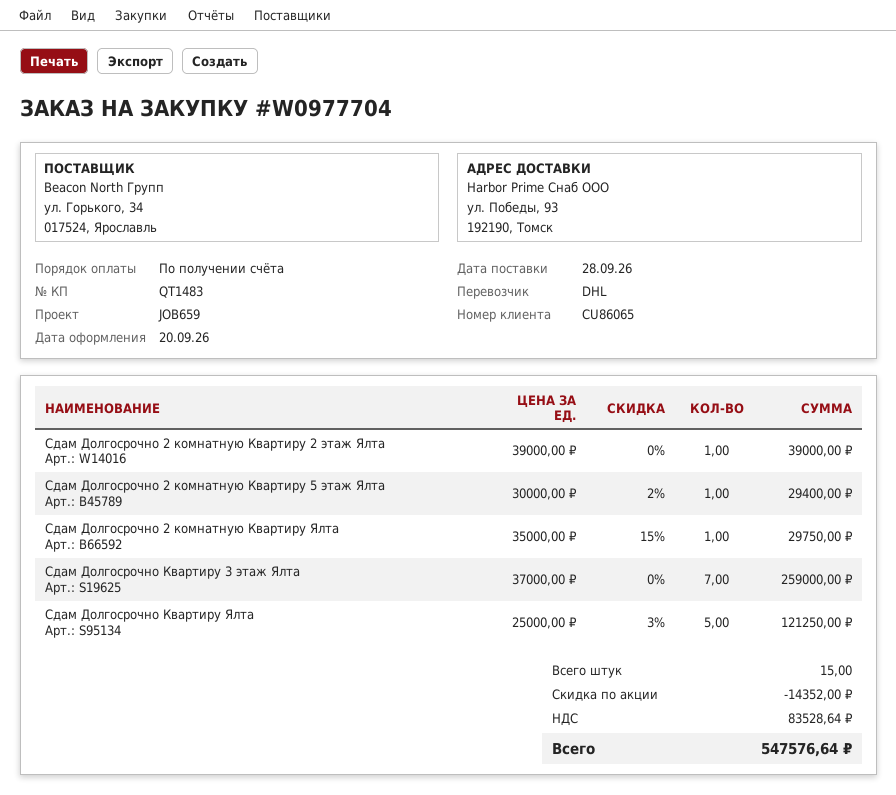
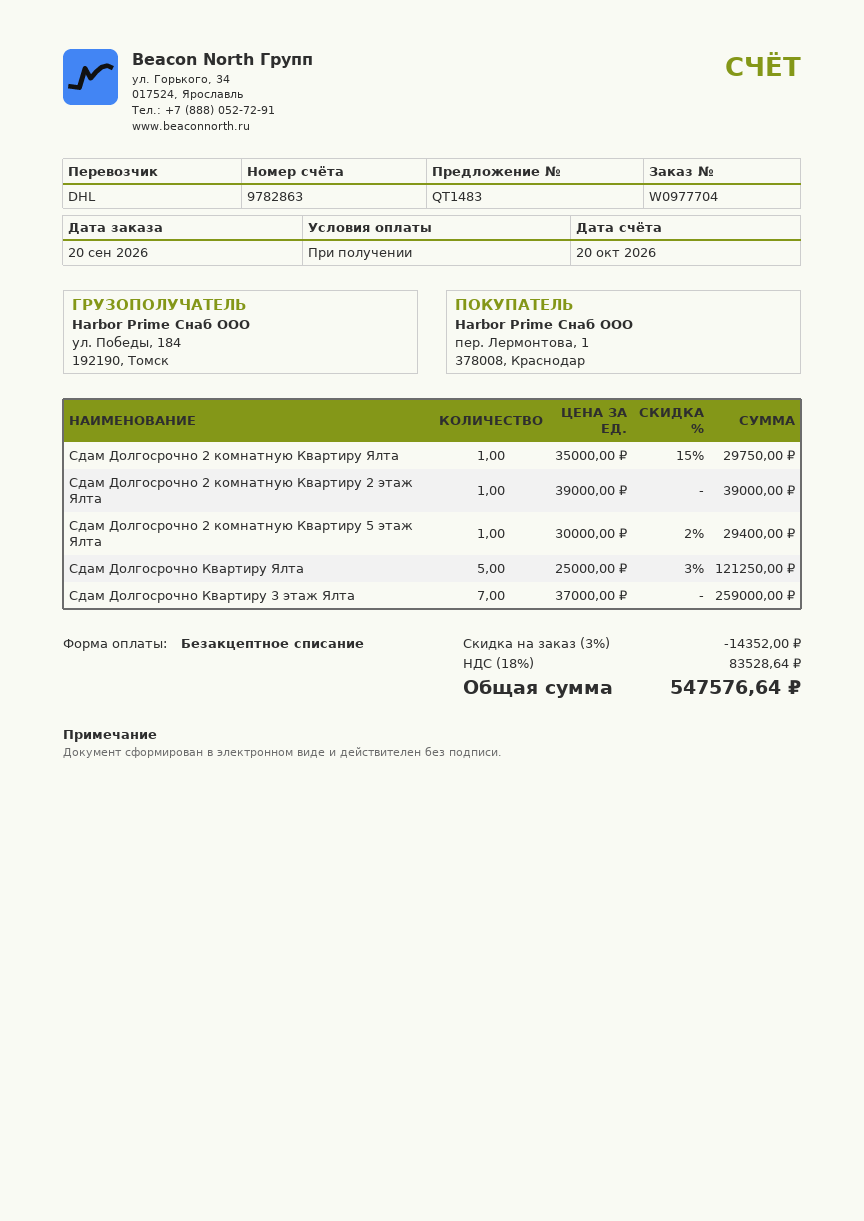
ship to: ул. Победы, 93, 192190, Томск -> ул. Победы, 184, 192190, Томск

